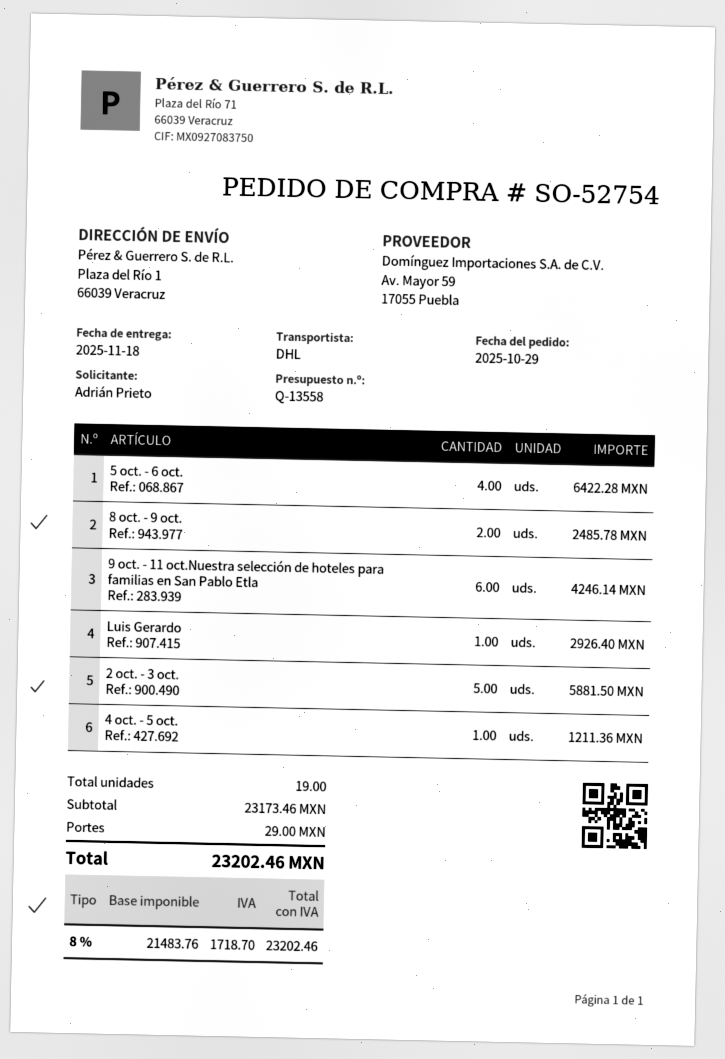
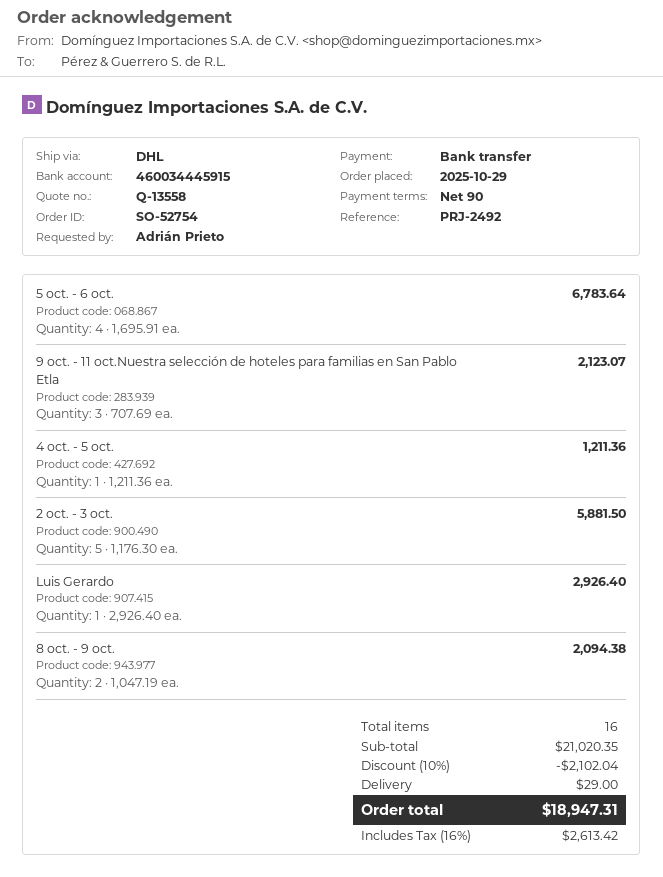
5 oct. - 6 oct.: 4 for 6422.28 -> 4 for 6783.64
8 oct. - 9 oct.: 2 for 2485.78 -> 2 for 2094.38
9 oct. - 11 oct.Nuestra selección de hoteles para familias en San Pablo Etla: 6 for 4246.14 -> 3 for 2123.07
total quantity: 19 -> 16
subtotal: 23173.46 -> 21020.35
discount: none -> 10% = 2102.04
tax: 8% = 1718.70 -> 16% = 2613.42
total: 23202.46 -> 18947.31

